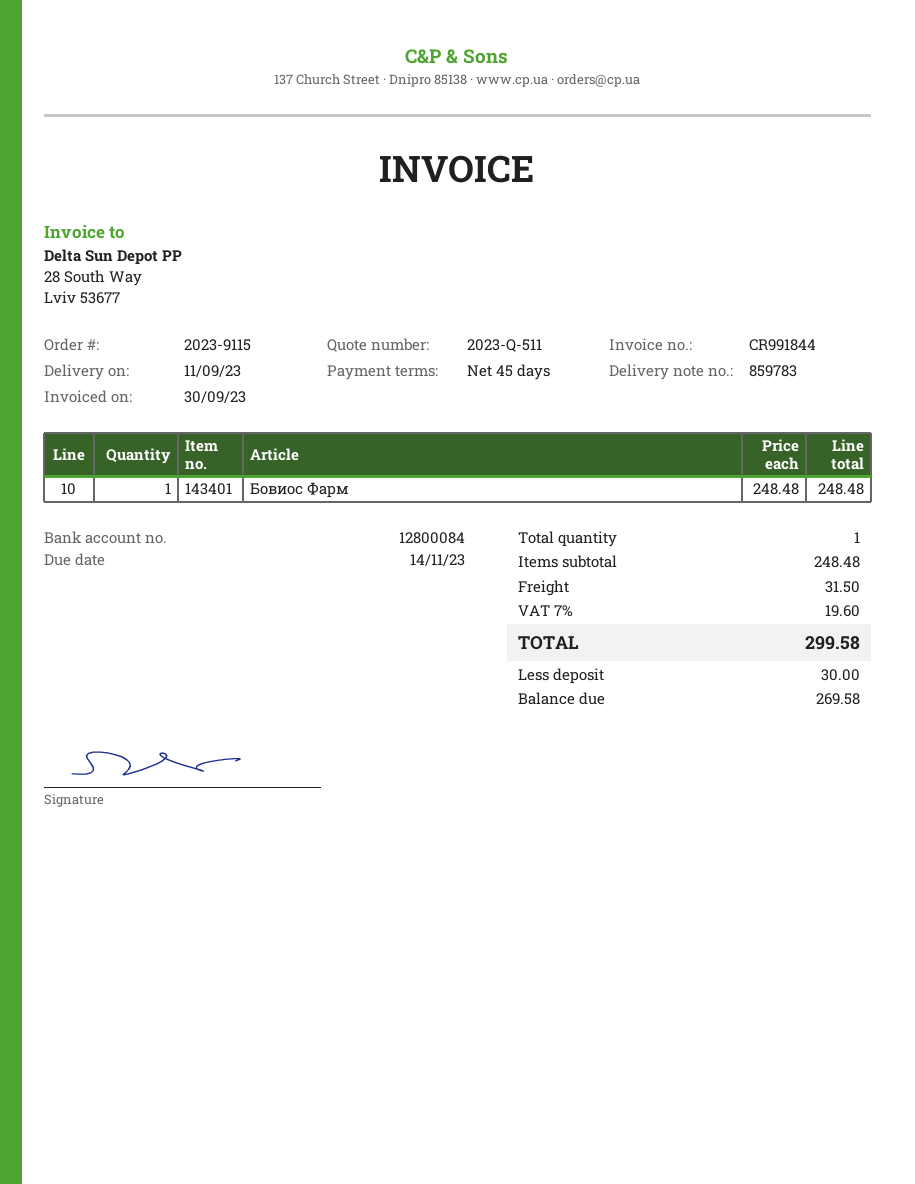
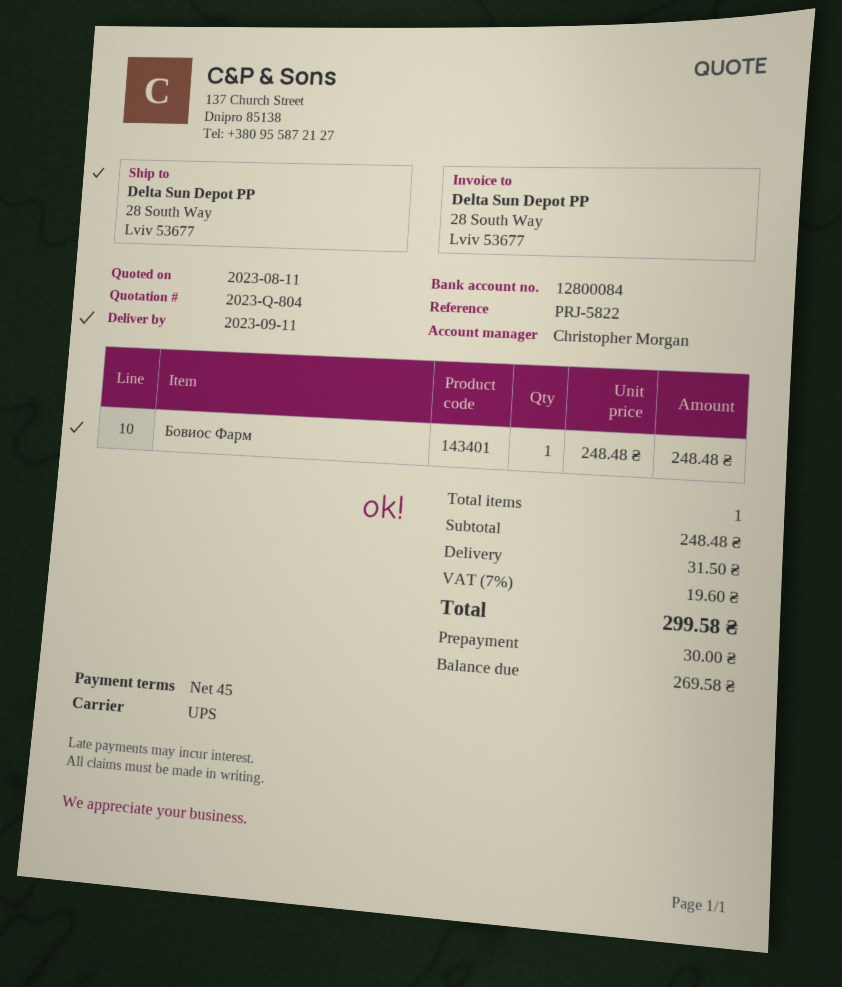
quote number: 2023-Q-511 -> 2023-Q-804

